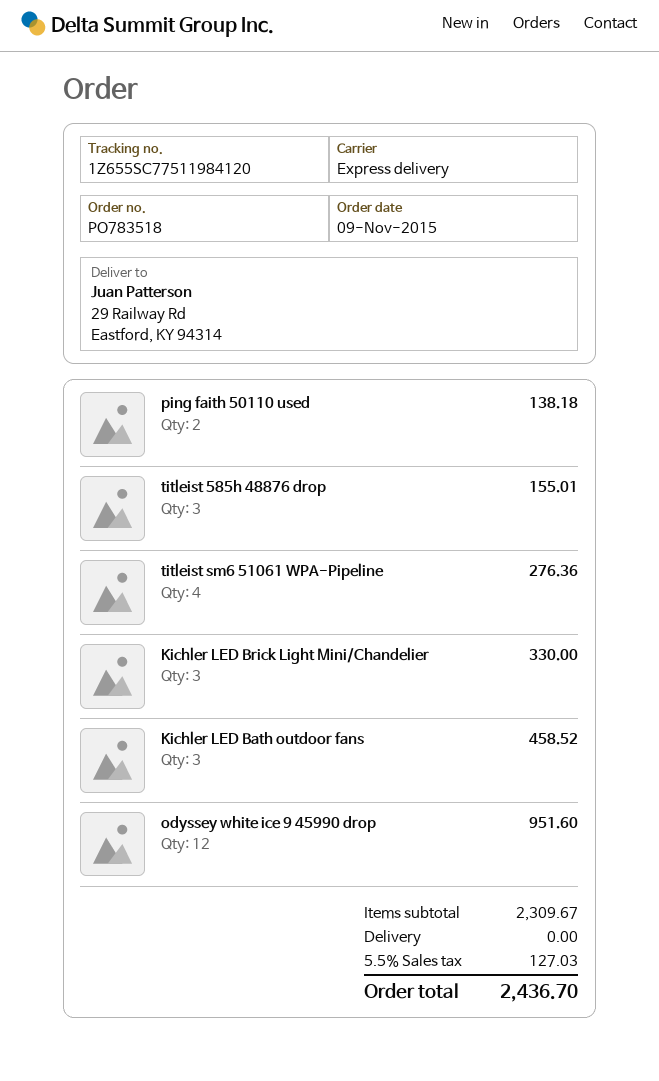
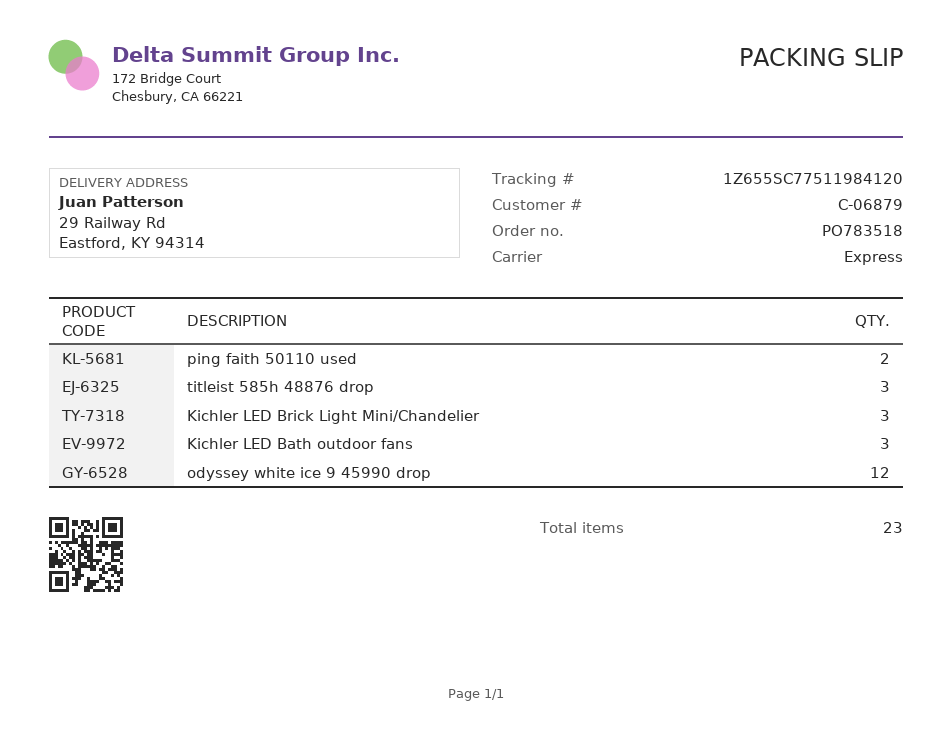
titleist sm6 51061 WPA-Pipeline: 4 -> none

